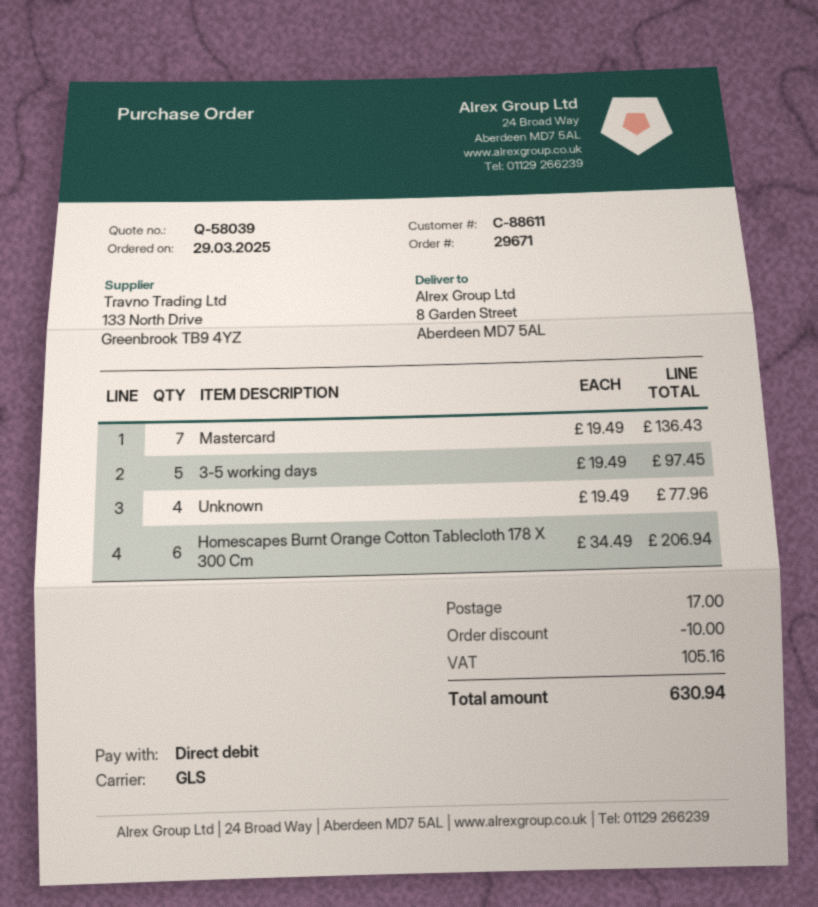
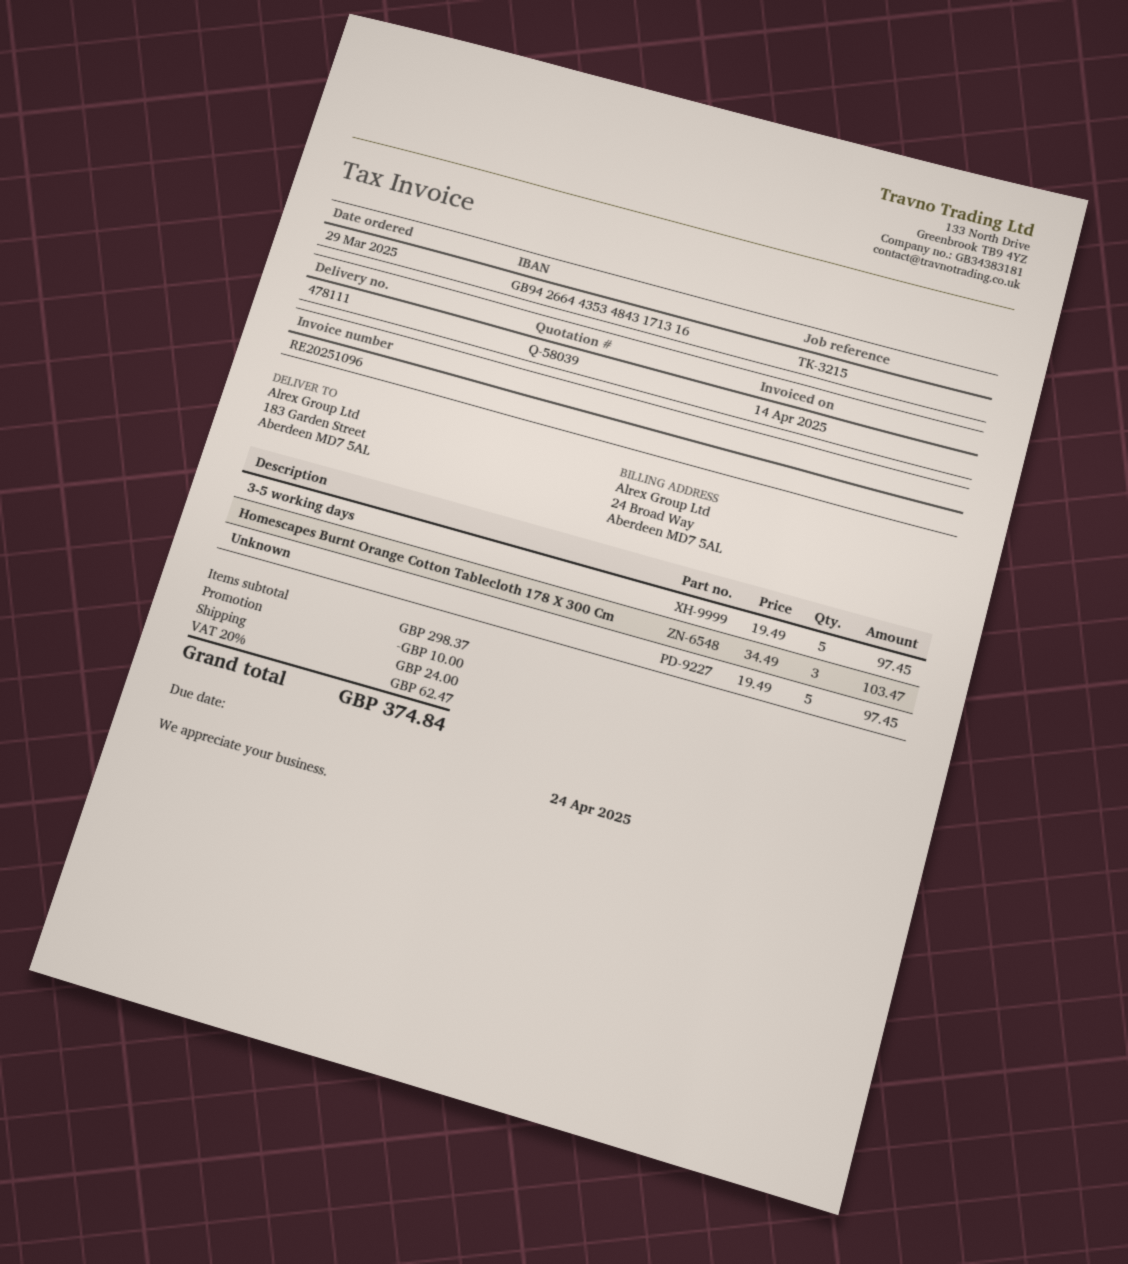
ship to: 8 Garden Street, Aberdeen MD7 5AL -> 183 Garden Street, Aberdeen MD7 5AL
Mastercard: 7 x 19.49 = 136.43 -> none
Unknown: 4 x 19.49 = 77.96 -> 5 x 19.49 = 97.45
Homescapes Burnt Orange Cotton Tablecloth 178 X 300 Cm: 6 x 34.49 = 206.94 -> 3 x 34.49 = 103.47
shipping: 17.00 -> 24.00
tax: 105.16 -> 62.47
total: 630.94 -> 374.84

